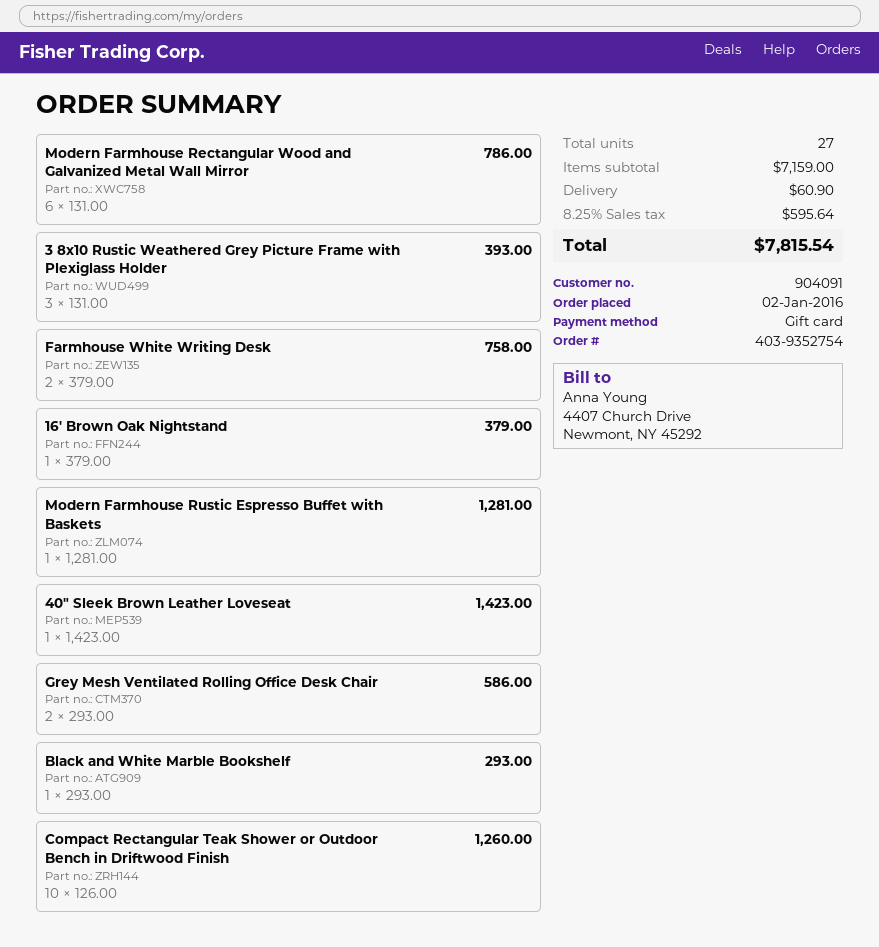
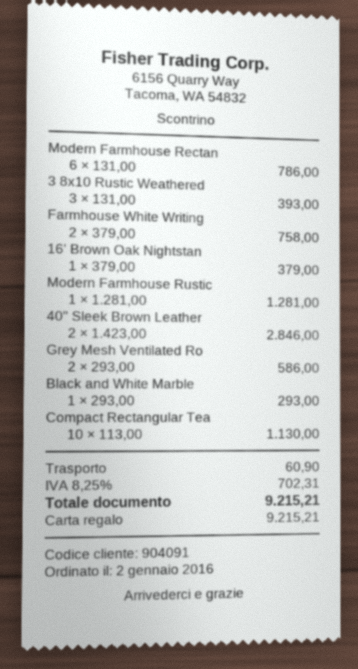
40" Sleek Brown Leather Loveseat: 1 x 1423.00 = 1423.00 -> 2 x 1423.00 = 2846.00
Compact Rectangular Teak Shower or Outdoor Bench in Driftwood Finish: 10 x 126.00 = 1260.00 -> 10 x 113.00 = 1130.00
tax: 8.25% = 595.64 -> 8.25% = 702.31
total: 7815.54 -> 9215.21

